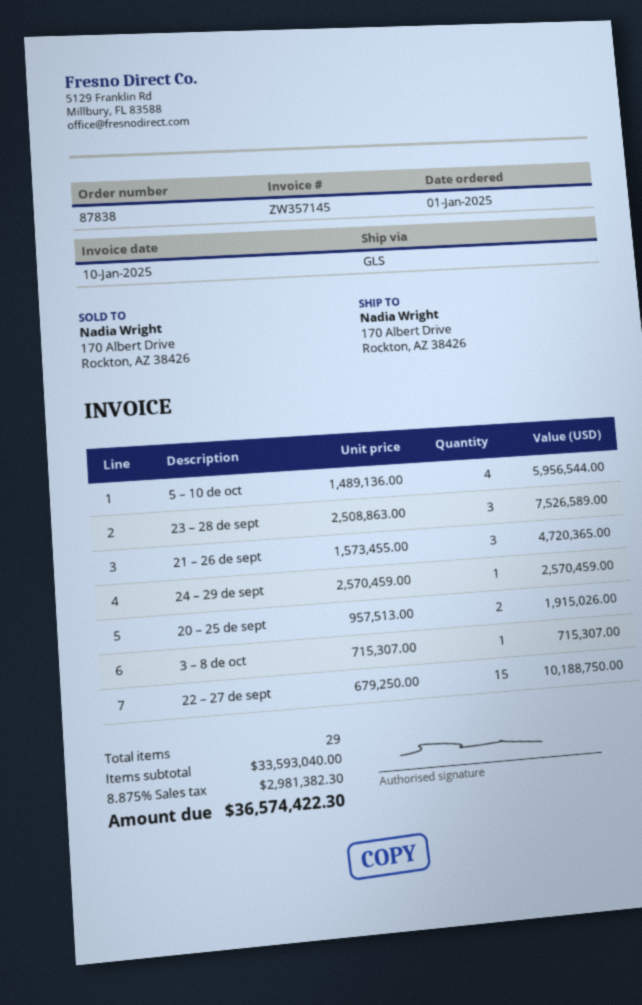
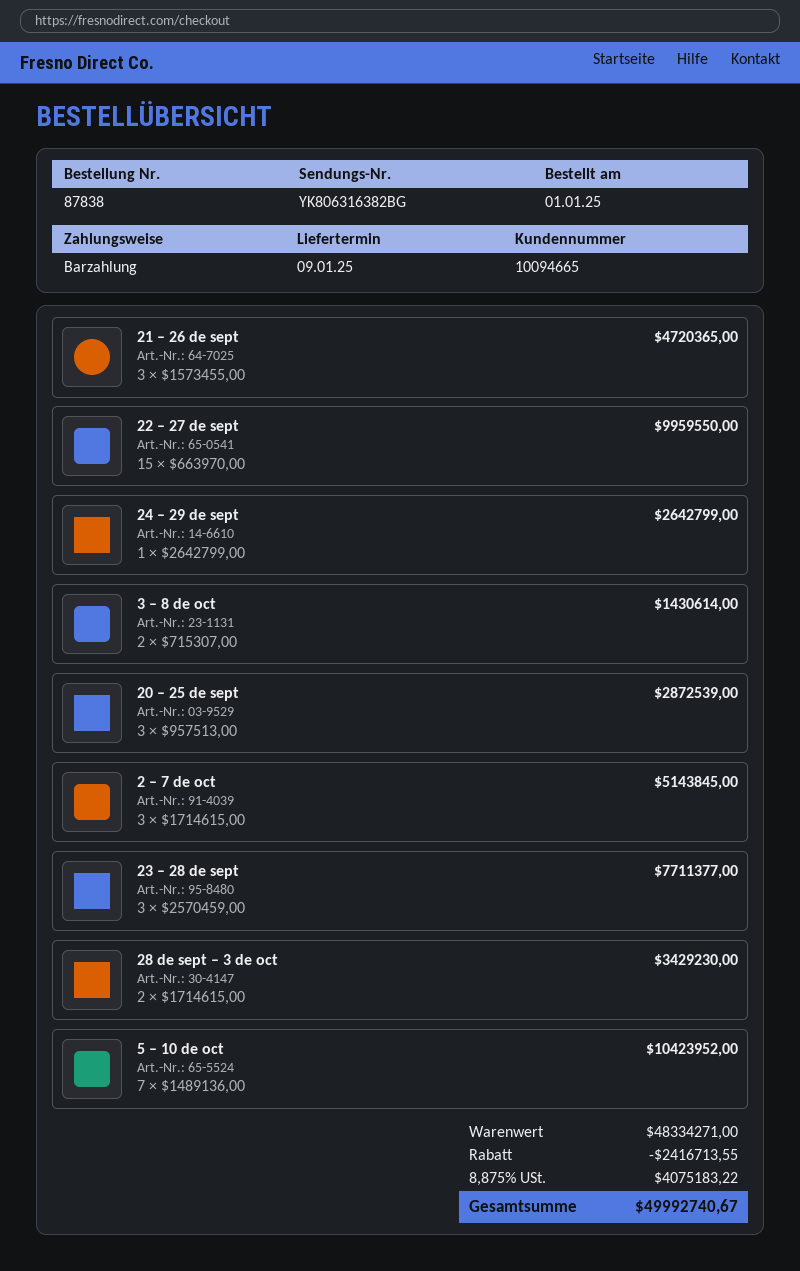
5 – 10 de oct: 4 x 1489136.00 = 5956544.00 -> 7 x 1489136.00 = 10423952.00
23 – 28 de sept: 3 x 2508863.00 = 7526589.00 -> 3 x 2570459.00 = 7711377.00
24 – 29 de sept: 1 x 2570459.00 = 2570459.00 -> 1 x 2642799.00 = 2642799.00
20 – 25 de sept: 2 x 957513.00 = 1915026.00 -> 3 x 957513.00 = 2872539.00
3 – 8 de oct: 1 x 715307.00 = 715307.00 -> 2 x 715307.00 = 1430614.00
22 – 27 de sept: 15 x 679250.00 = 10188750.00 -> 15 x 663970.00 = 9959550.00
2 – 7 de oct: none -> 3 x 1714615.00 = 5143845.00
28 de sept – 3 de oct: none -> 2 x 1714615.00 = 3429230.00
subtotal: 33593040.00 -> 48334271.00
discount: none -> 2416713.55
tax: 8.875% = 2981382.30 -> 8.875% = 4075183.22
total: 36574422.30 -> 49992740.67

